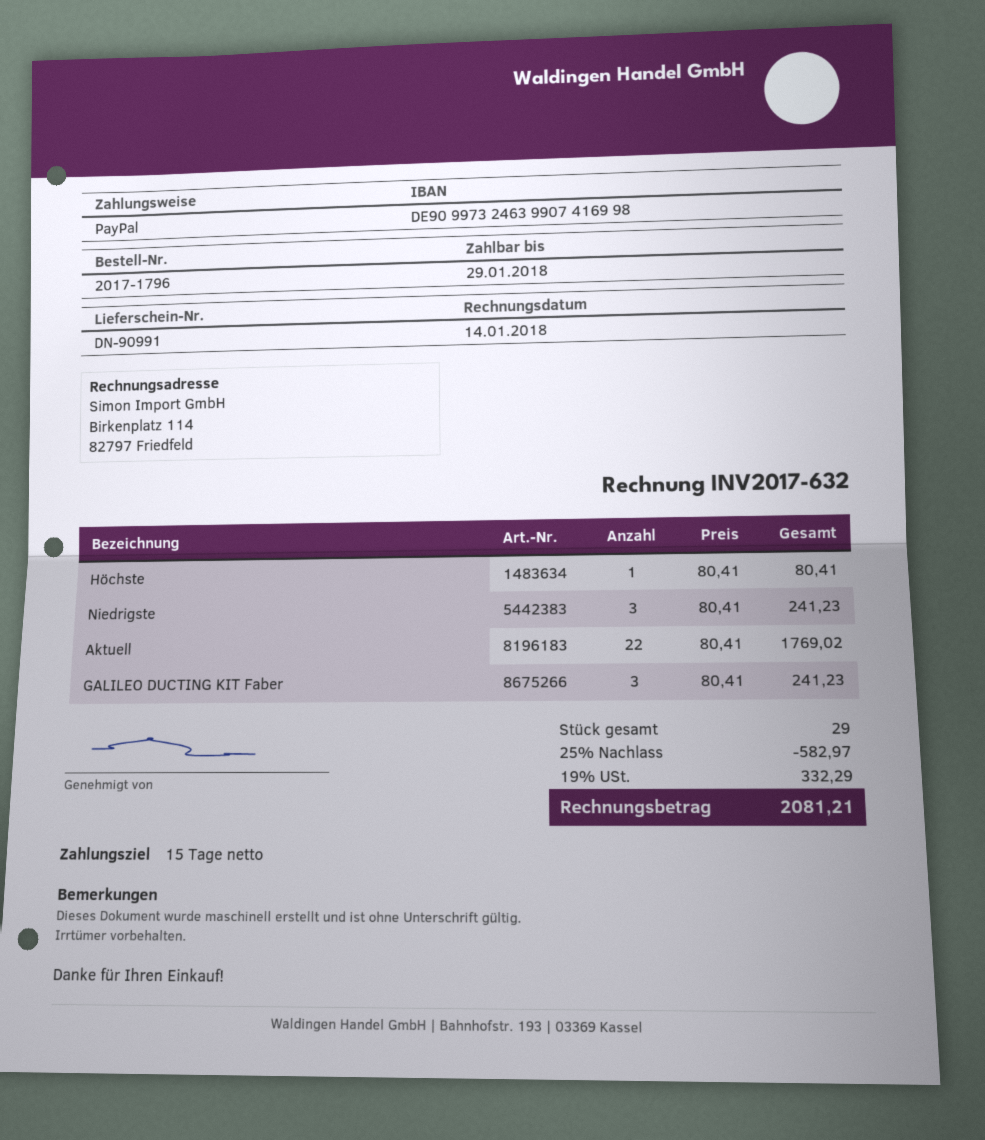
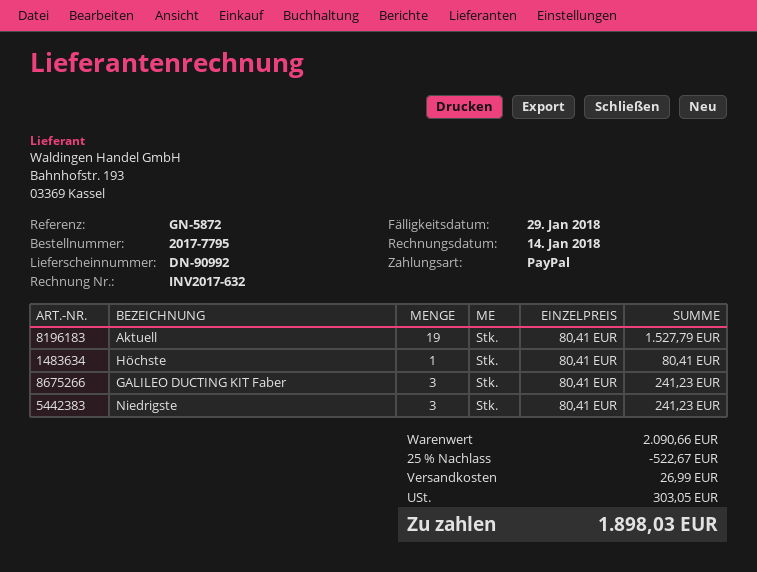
order number: 2017-1796 -> 2017-7795
delivery note number: DN-90991 -> DN-90992
Aktuell: 22 x 80.41 = 1769.02 -> 19 x 80.41 = 1527.79
discount: 25% = 582.97 -> 25% = 522.67
shipping: none -> 26.99
tax: 332.29 -> 303.05
total: 2081.21 -> 1898.03

